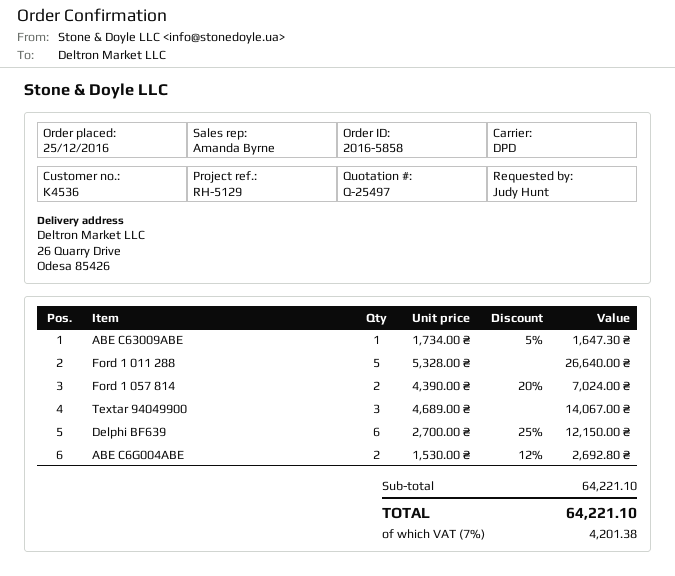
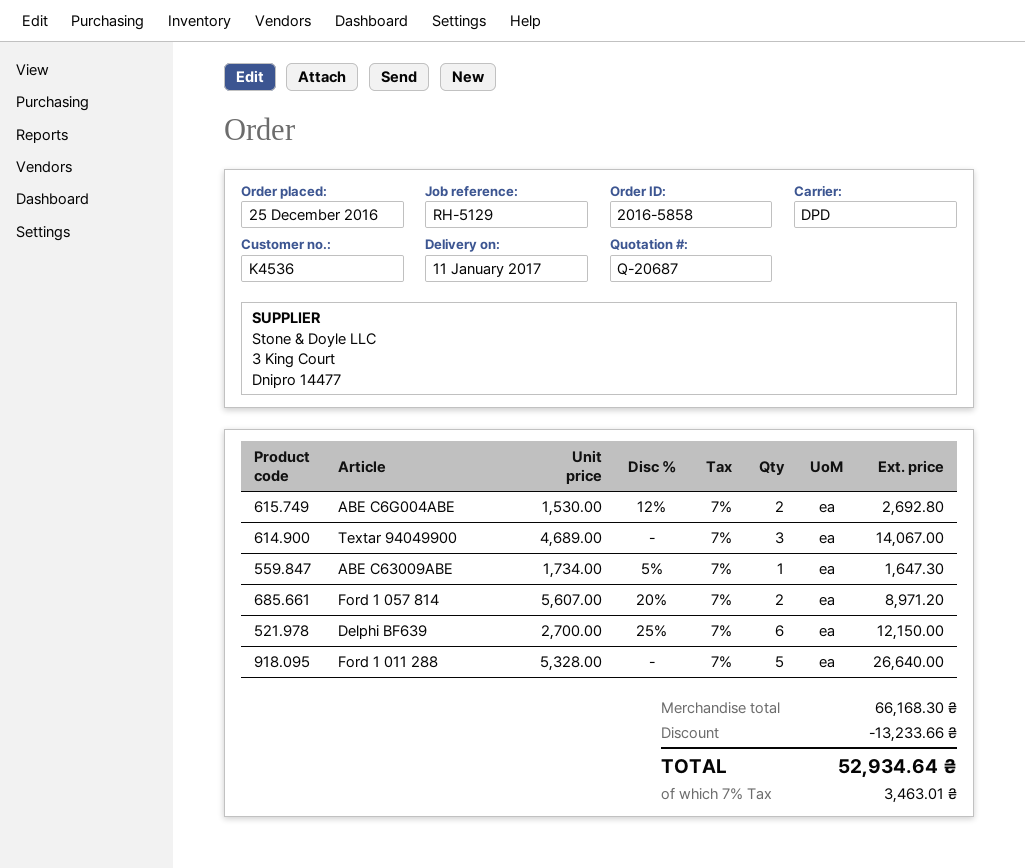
quote number: Q-25497 -> Q-20687
Ford 1 057 814: 2 x 4390.00 - 20% = 7024.00 -> 2 x 5607.00 - 20% = 8971.20
subtotal: 64221.10 -> 66168.30
discount: none -> 13233.66
tax: 7% = 4201.38 -> 7% = 3463.01
total: 64221.10 -> 52934.64

